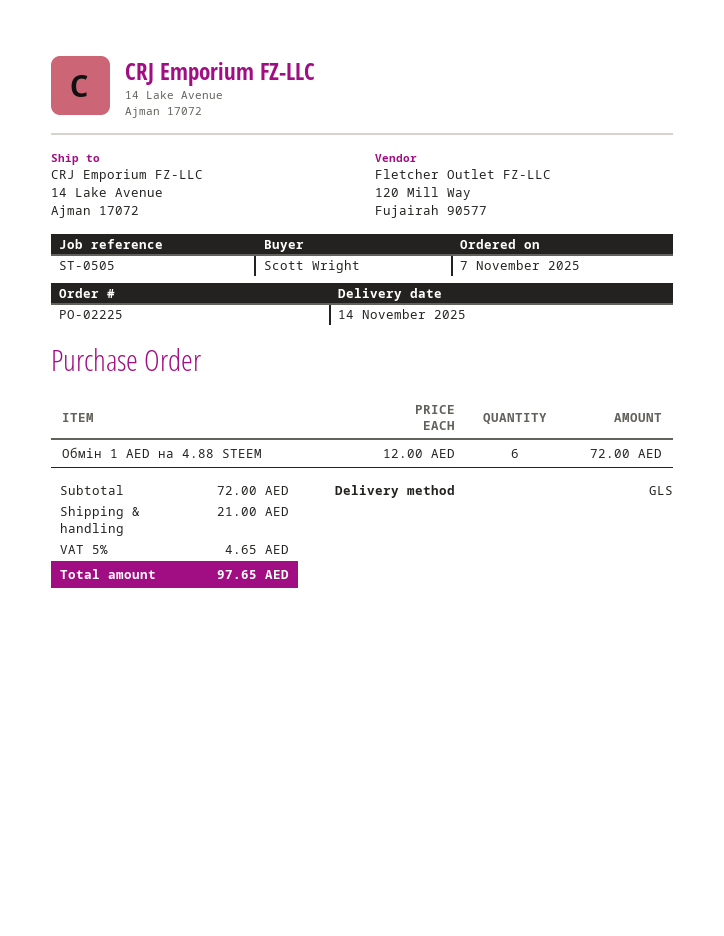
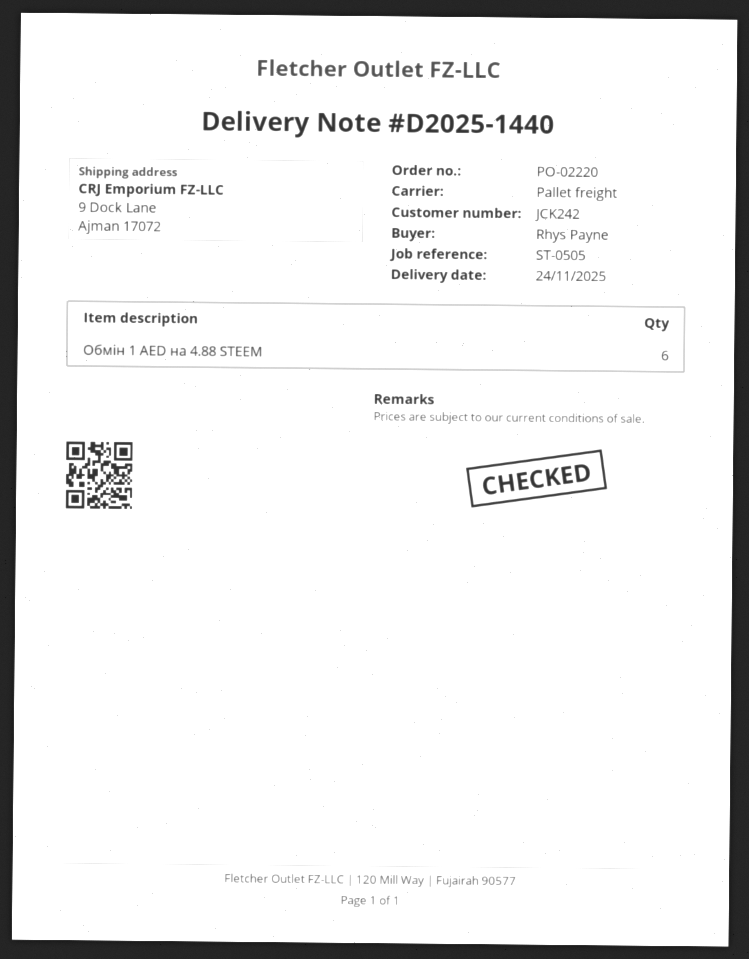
order number: PO-02225 -> PO-02220
delivery date: 2025-11-14 -> 2025-11-24
ordered by: Scott Wright -> Rhys Payne
shipping method: GLS -> pallet freight
ship to: 14 Lake Avenue, Ajman 17072 -> 9 Dock Lane, Ajman 17072

